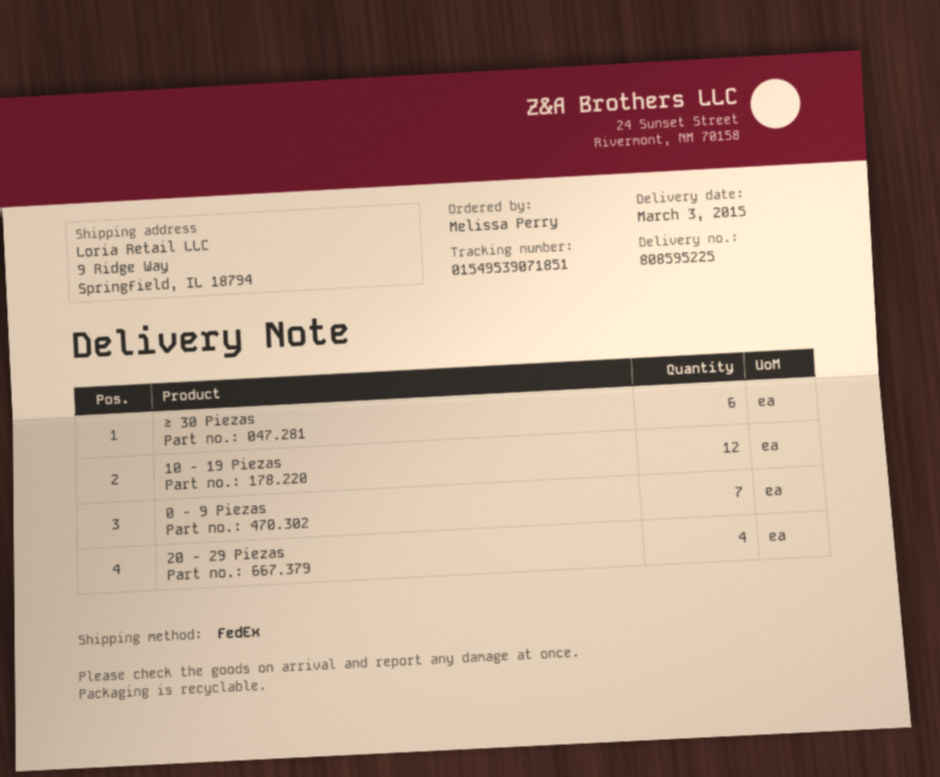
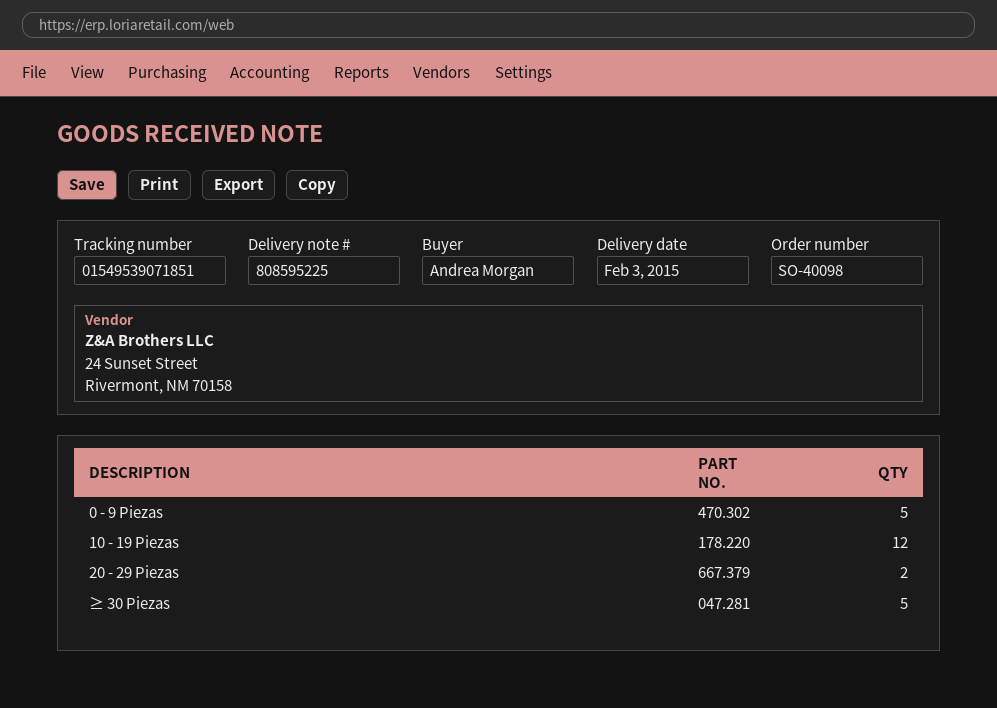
delivery date: 2015-03-03 -> 2015-02-03
ordered by: Melissa Perry -> Andrea Morgan
≥ 30 Piezas: 6 -> 5
0 - 9 Piezas: 7 -> 5
20 - 29 Piezas: 4 -> 2

